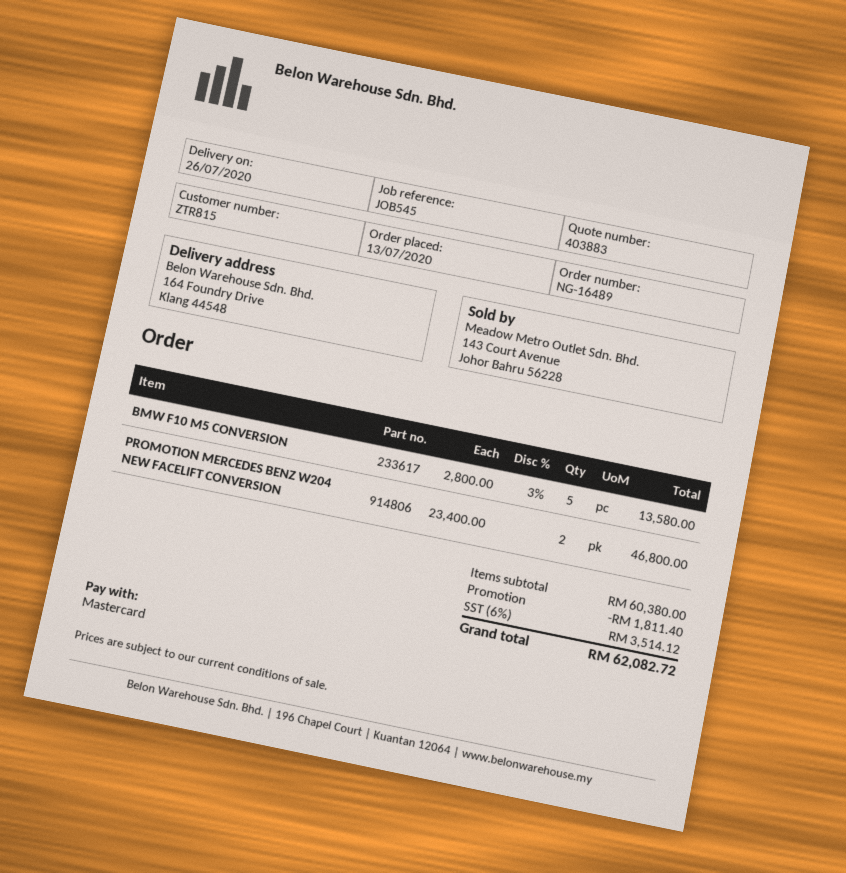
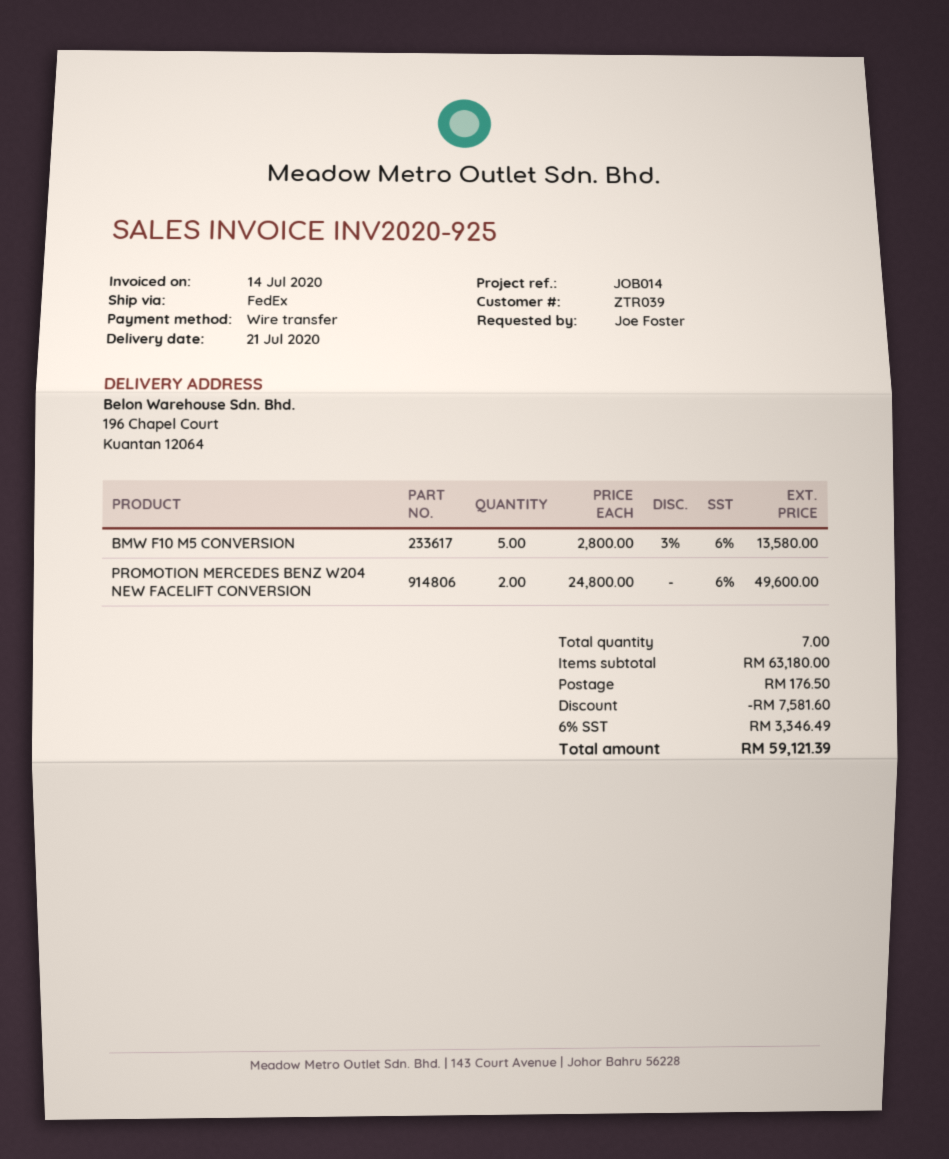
delivery date: 2020-07-26 -> 2020-07-21
customer number: ZTR815 -> ZTR039
reference: JOB545 -> JOB014
payment method: Mastercard -> bank transfer
ship to: 164 Foundry Drive, Klang 44548 -> 196 Chapel Court, Kuantan 12064
PROMOTION MERCEDES BENZ W204 NEW FACELIFT CONVERSION: 2 x 23400.00 = 46800.00 -> 2 x 24800.00 = 49600.00
subtotal: 60380.00 -> 63180.00
discount: 1811.40 -> 7581.60
shipping: none -> 176.50
tax: 6% = 3514.12 -> 6% = 3346.49
total: 62082.72 -> 59121.39

